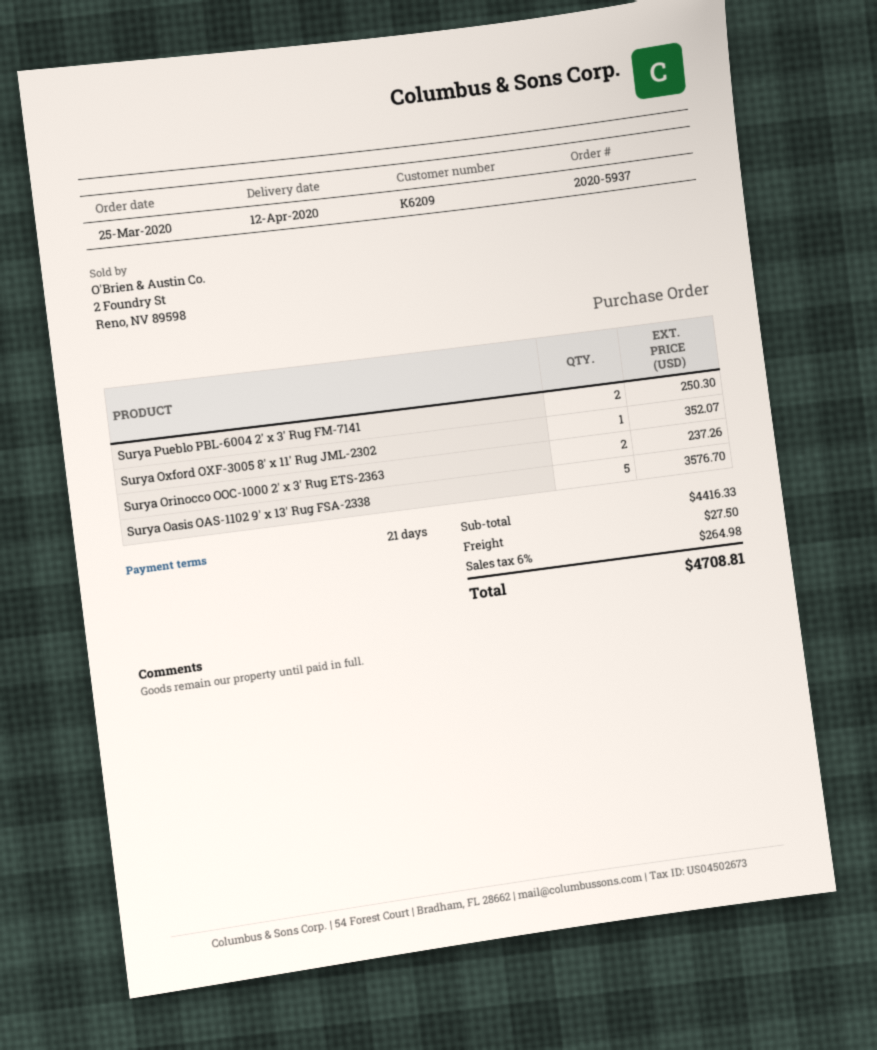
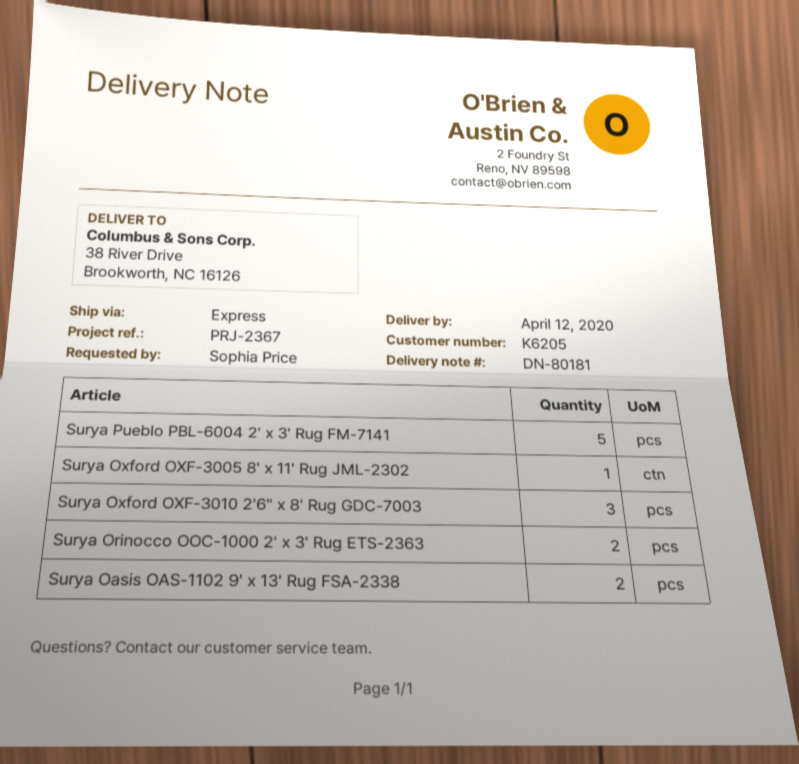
customer number: K6209 -> K6205
Surya Pueblo PBL-6004 2' x 3' Rug FM-7141: 2 -> 5
Surya Oasis OAS-1102 9' x 13' Rug FSA-2338: 5 -> 2
Surya Oxford OXF-3010 2'6" x 8' Rug GDC-7003: none -> 3

